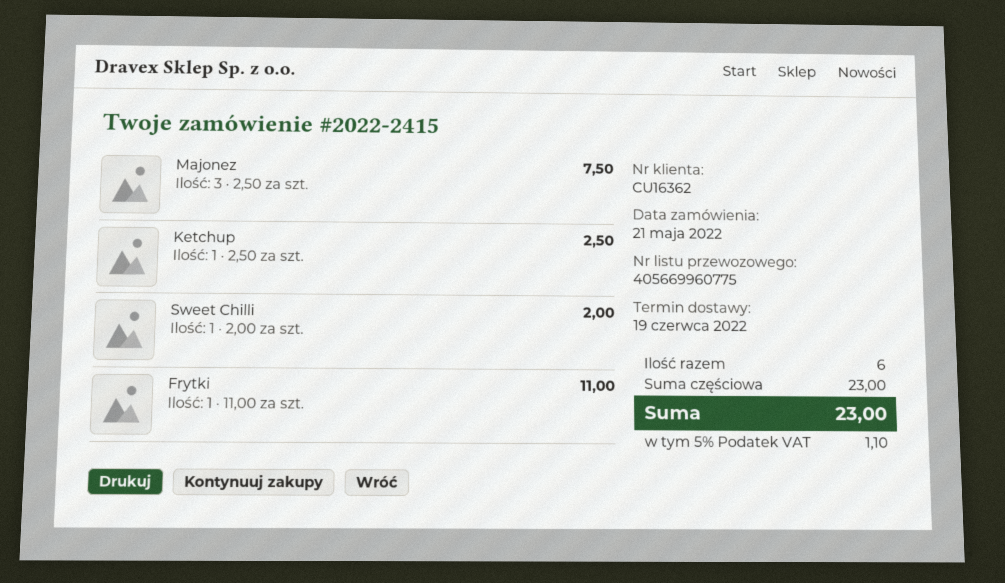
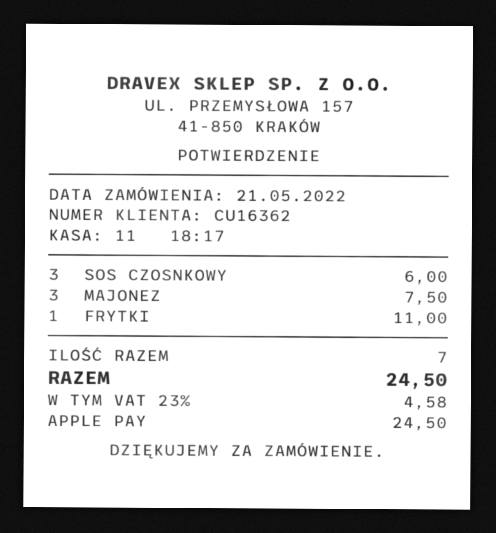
Ketchup: 1 for 2.50 -> none
Sweet Chilli: 1 for 2.00 -> none
SOS CZOSNKOWY: none -> 3 for 6.00
total quantity: 6 -> 7
tax: 5% = 1.10 -> 23% = 4.58
total: 23.00 -> 24.50

